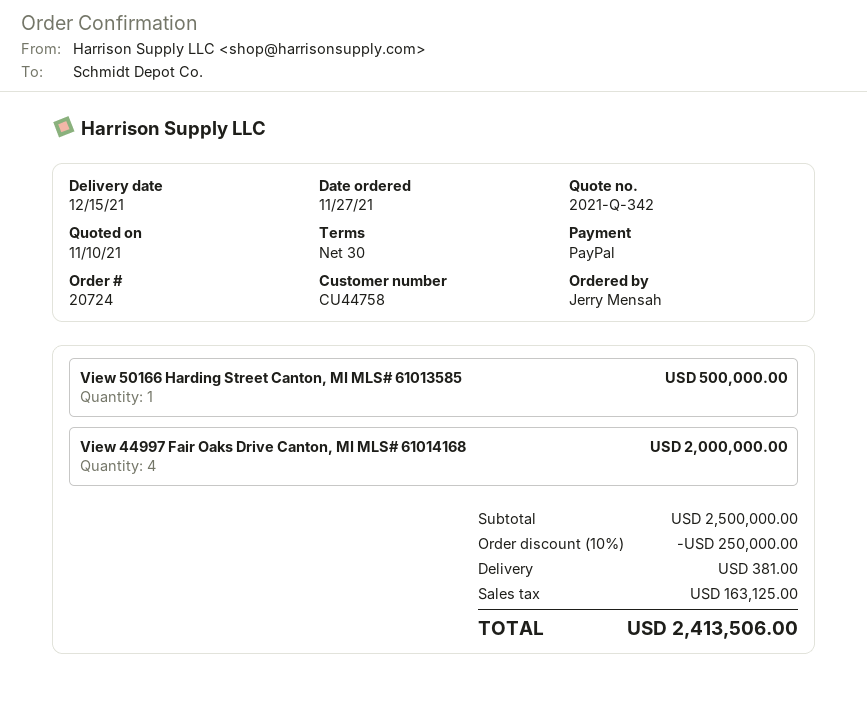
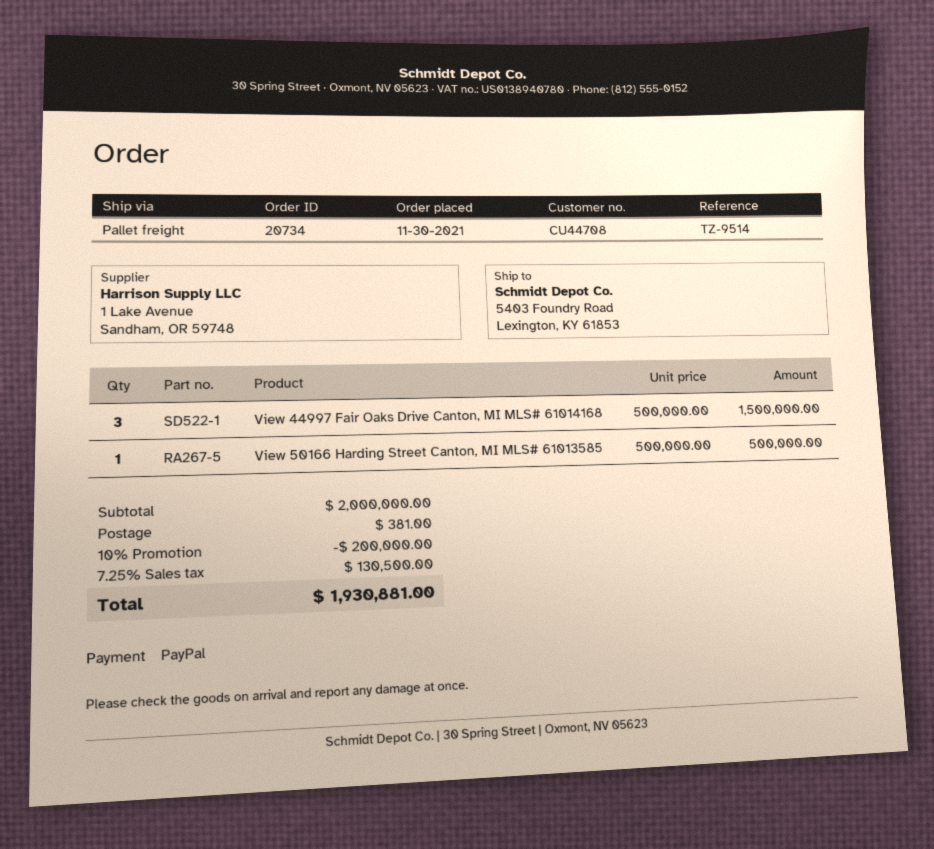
order number: 20724 -> 20734
order date: 2021-11-27 -> 2021-11-30
customer number: CU44758 -> CU44708
View 44997 Fair Oaks Drive Canton, MI MLS# 61014168: 4 for 2000000.00 -> 3 for 1500000.00
subtotal: 2500000.00 -> 2000000.00
discount: 10% = 250000.00 -> 10% = 200000.00
tax: 163125.00 -> 130500.00
total: 2413506.00 -> 1930881.00

